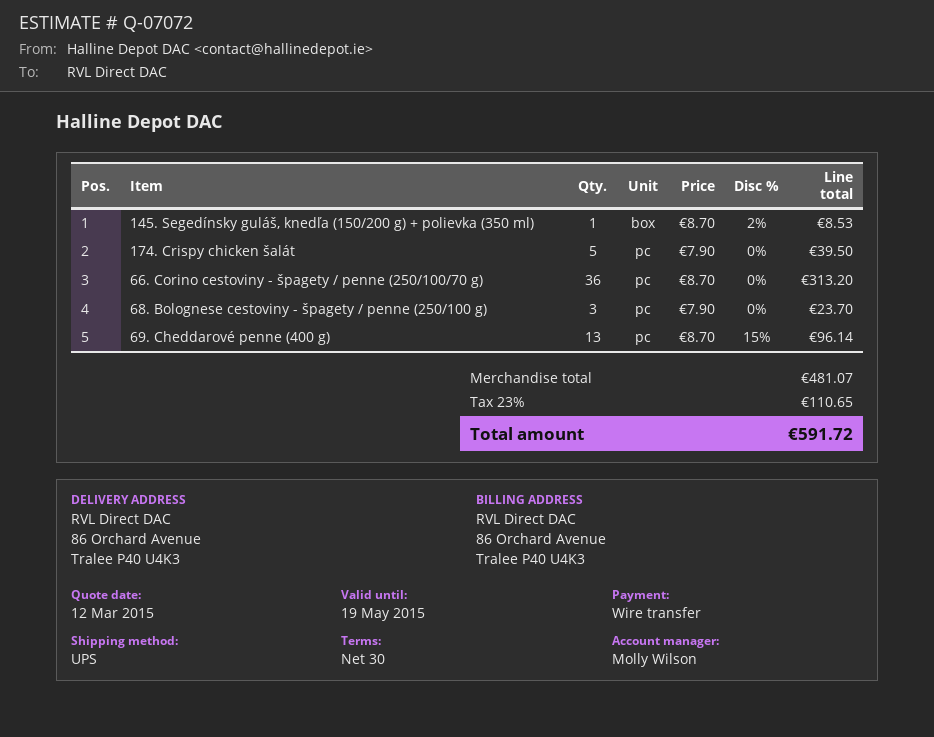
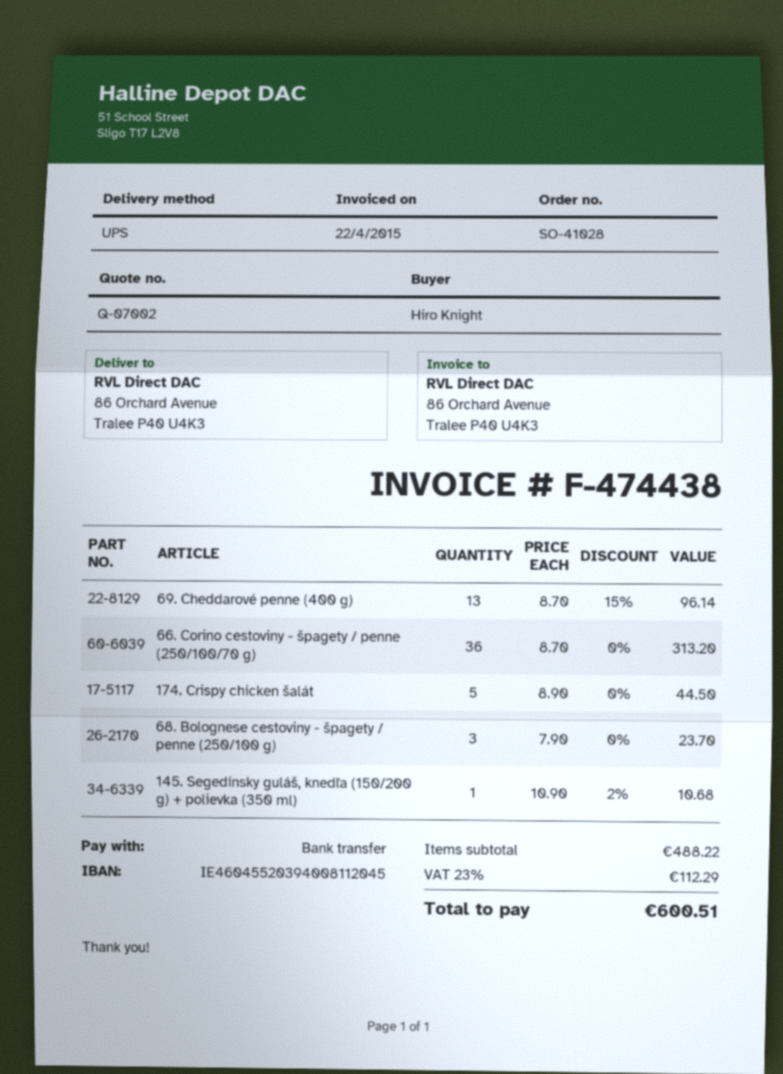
quote number: Q-07072 -> Q-07002
145. Segedínsky guláš, knedľa (150/200 g) + polievka (350 ml): 1 x 8.70 - 2% = 8.53 -> 1 x 10.90 - 2% = 10.68
174. Crispy chicken šalát: 5 x 7.90 = 39.50 -> 5 x 8.90 = 44.50
subtotal: 481.07 -> 488.22
tax: 23% = 110.65 -> 23% = 112.29
total: 591.72 -> 600.51

